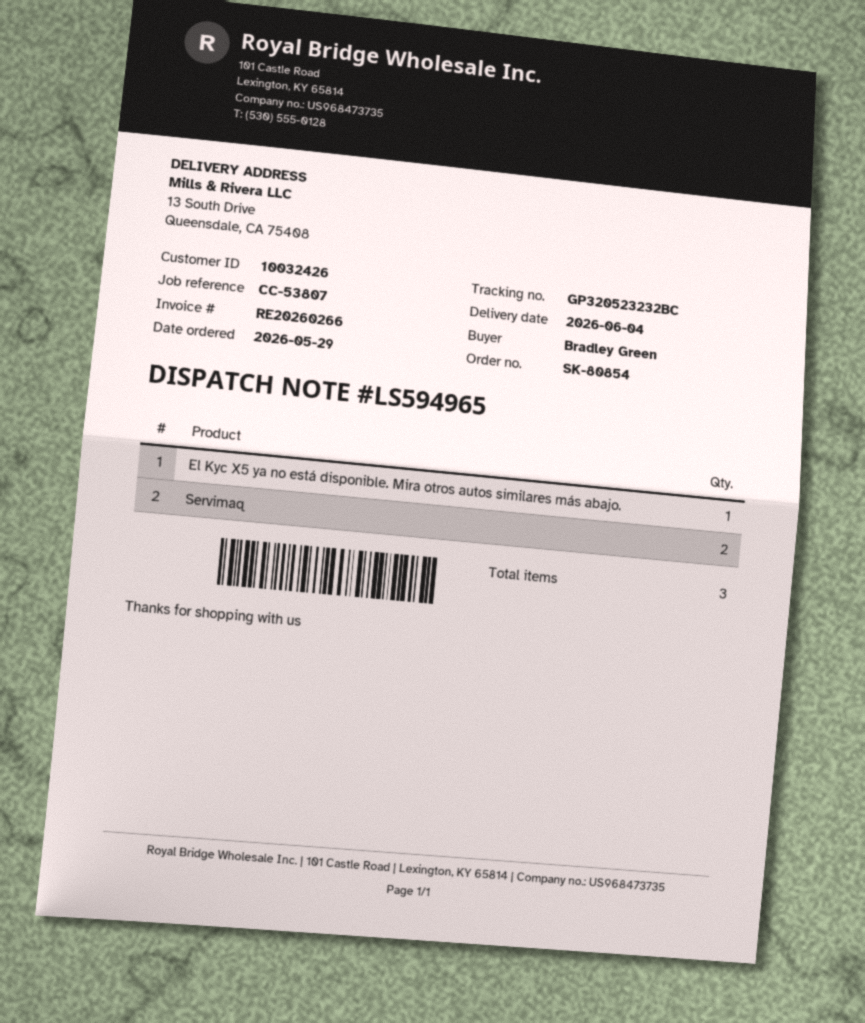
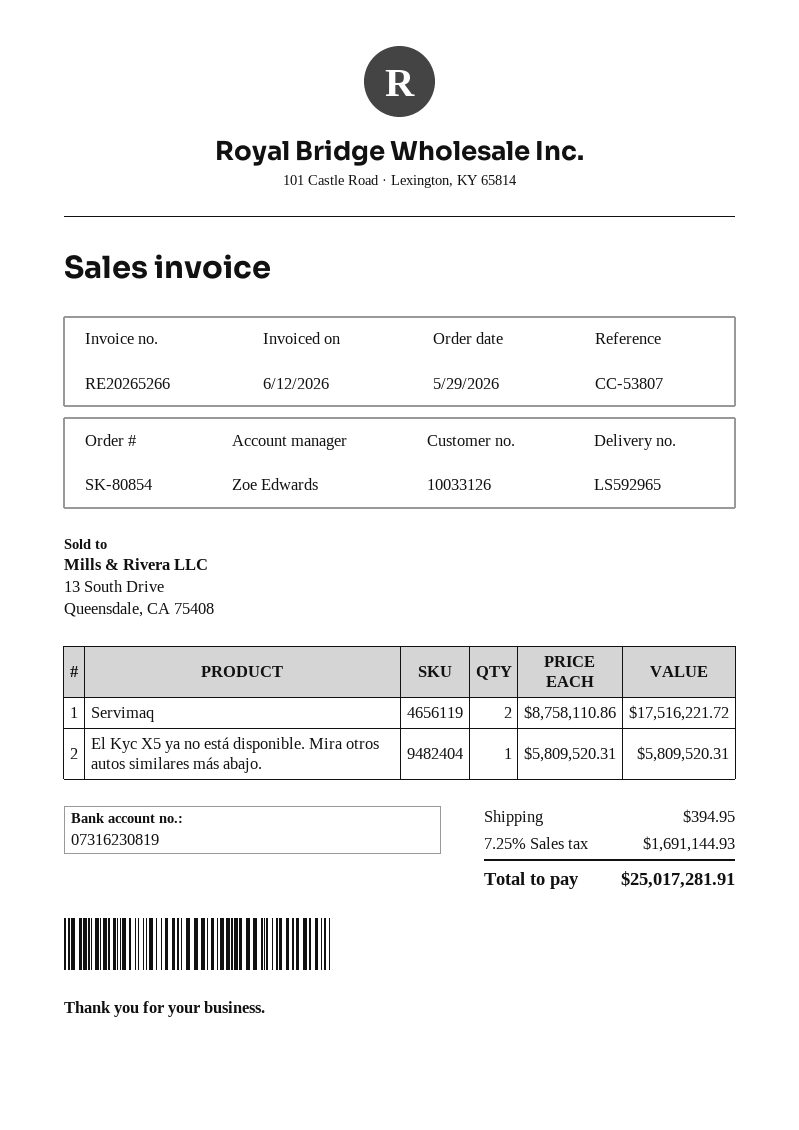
delivery note number: LS594965 -> LS592965
invoice number: RE20260266 -> RE20265266
customer number: 10032426 -> 10033126

